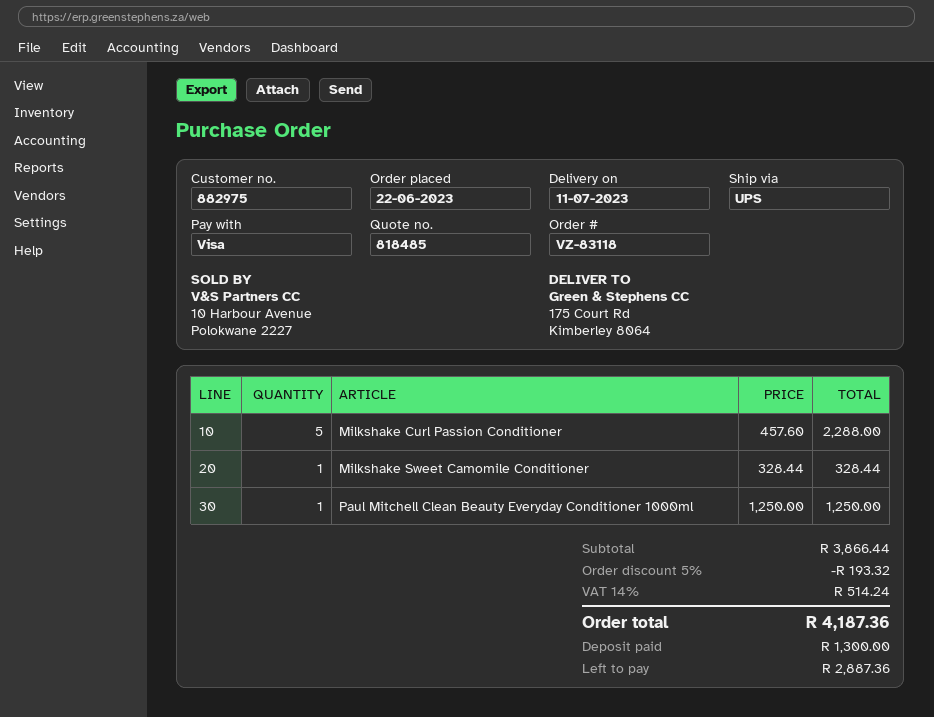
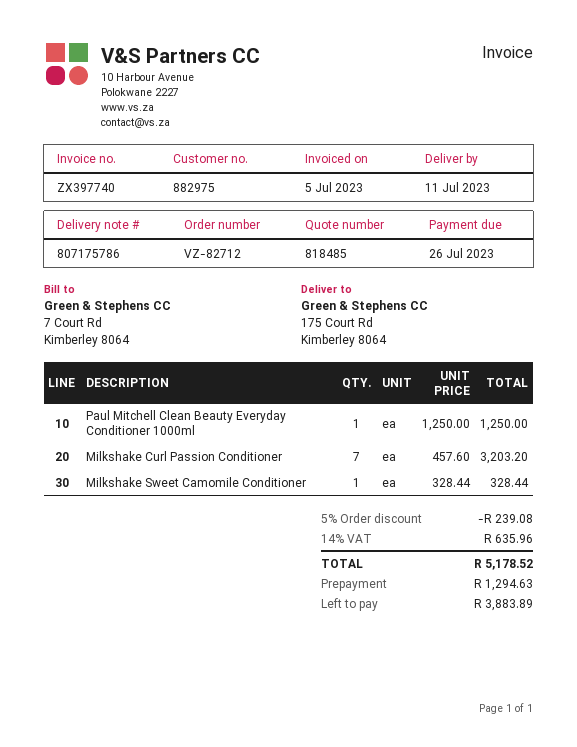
order number: VZ-83118 -> VZ-82712
Milkshake Curl Passion Conditioner: 5 x 457.60 = 2288.00 -> 7 x 457.60 = 3203.20
discount: 5% = 193.32 -> 5% = 239.08
tax: 14% = 514.24 -> 14% = 635.96
total: 4187.36 -> 5178.52
deposit: 1300.00 -> 1294.63
balance: 2887.36 -> 3883.89

